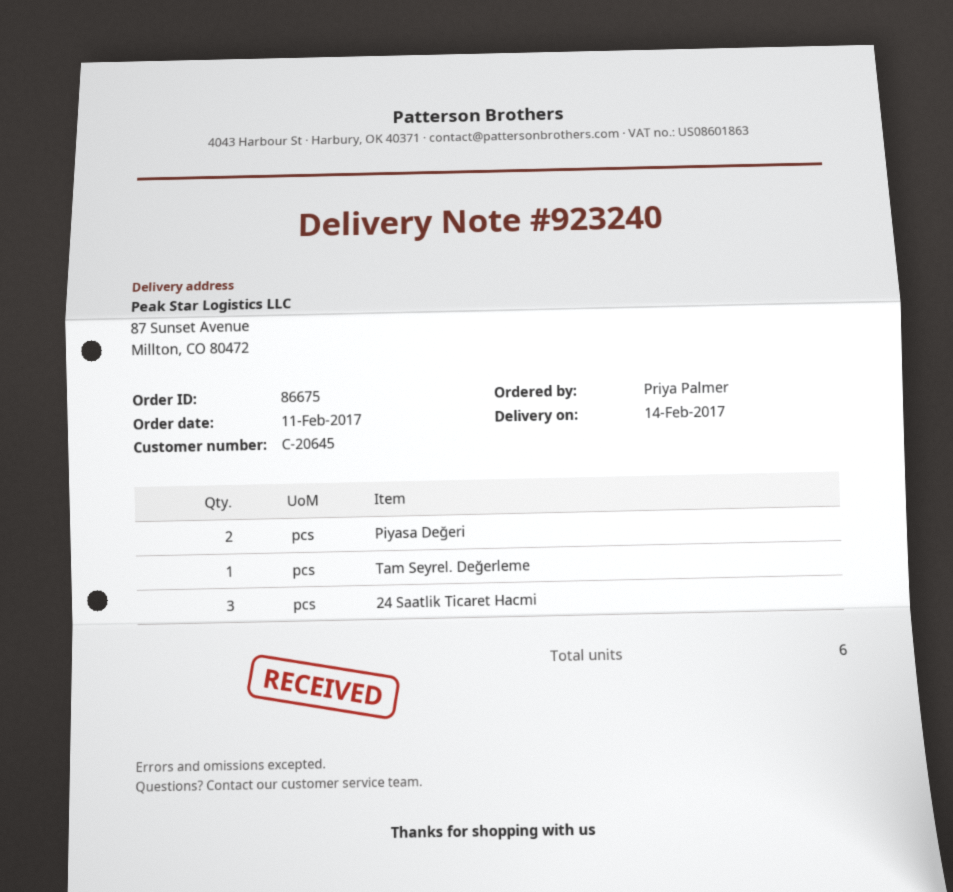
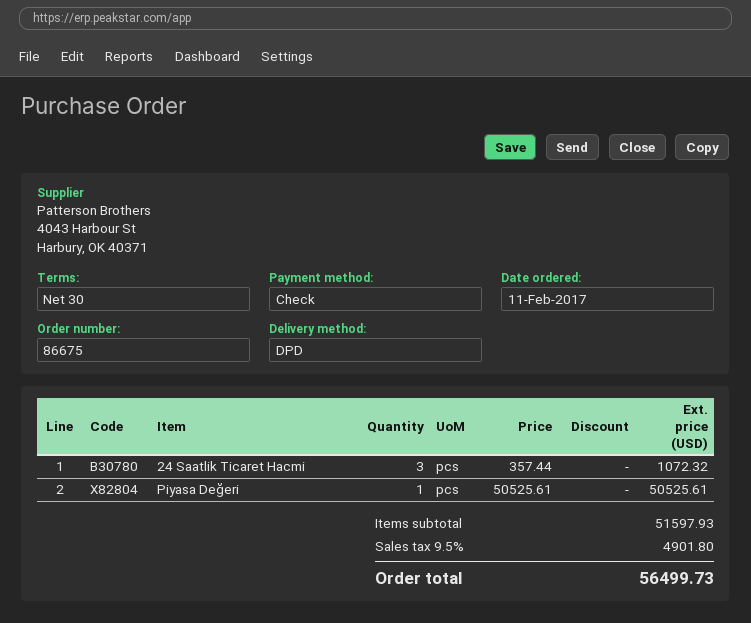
Piyasa Değeri: 2 -> 1
Tam Seyrel. Değerleme: 1 -> none

